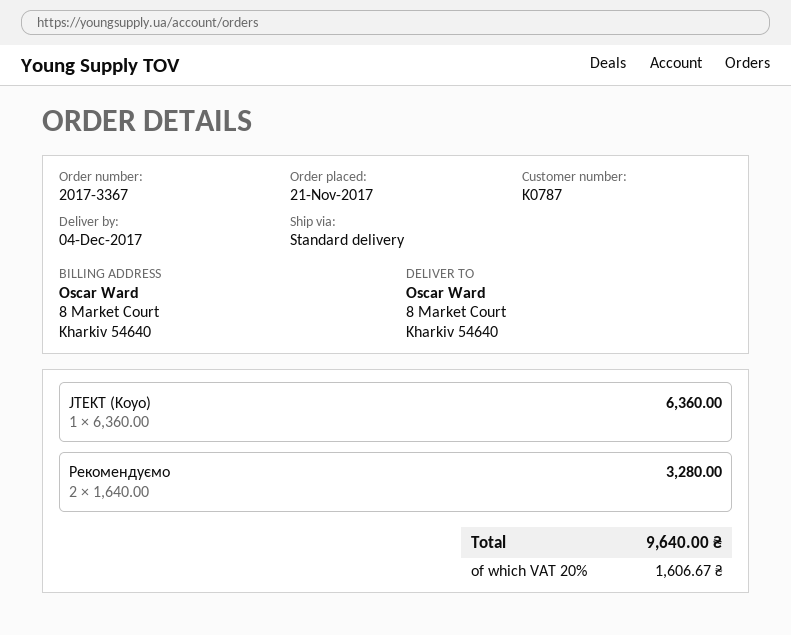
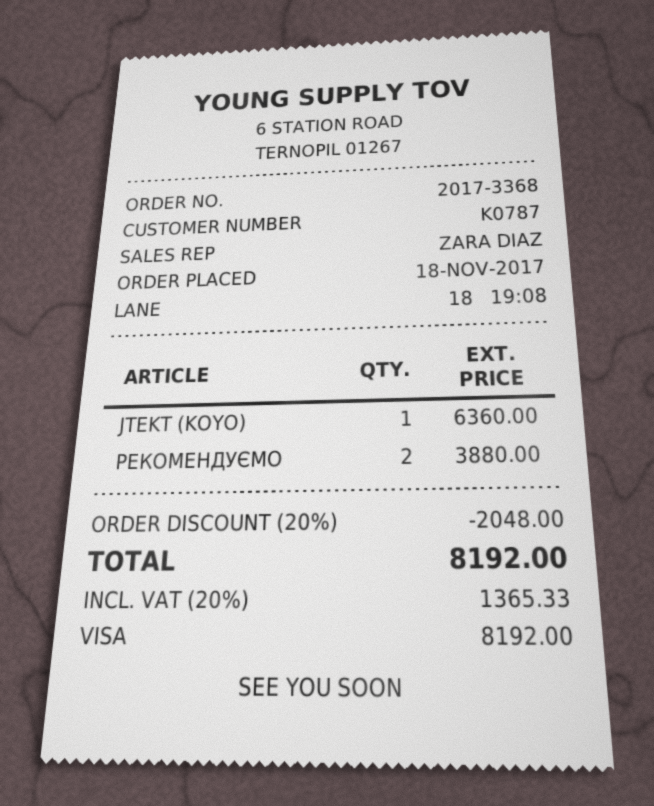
order number: 2017-3367 -> 2017-3368
order date: 2017-11-21 -> 2017-11-18
Рекомендуємо: 2 for 3280.00 -> 2 for 3880.00
discount: none -> 20% = 2048.00
tax: 20% = 1606.67 -> 20% = 1365.33
total: 9640.00 -> 8192.00

